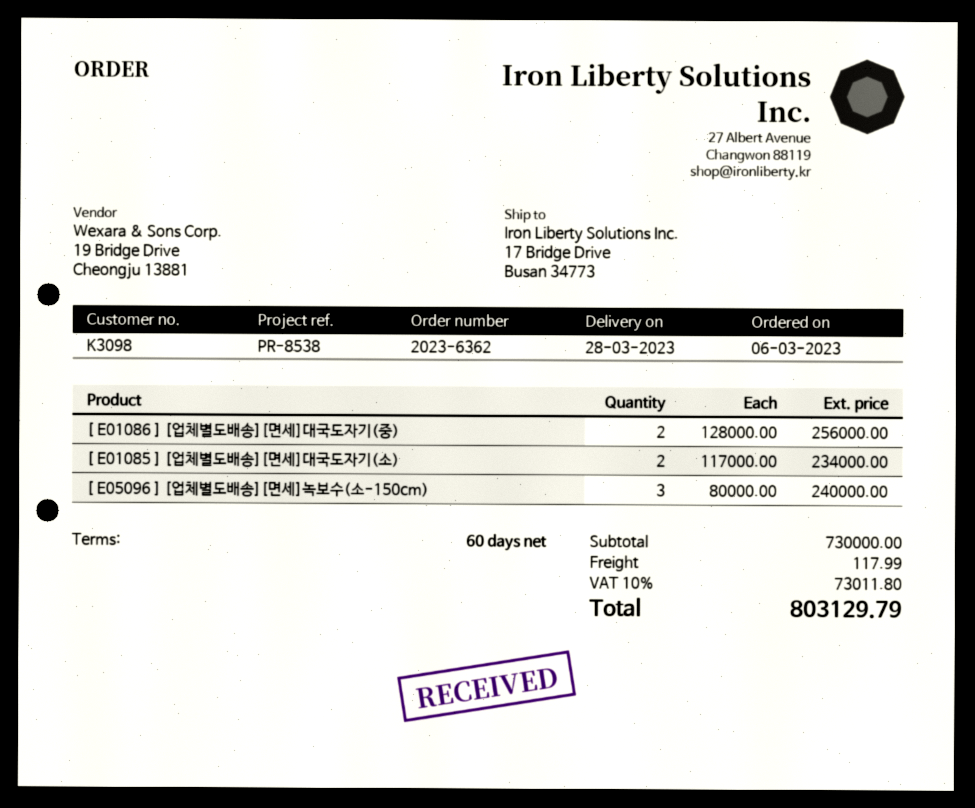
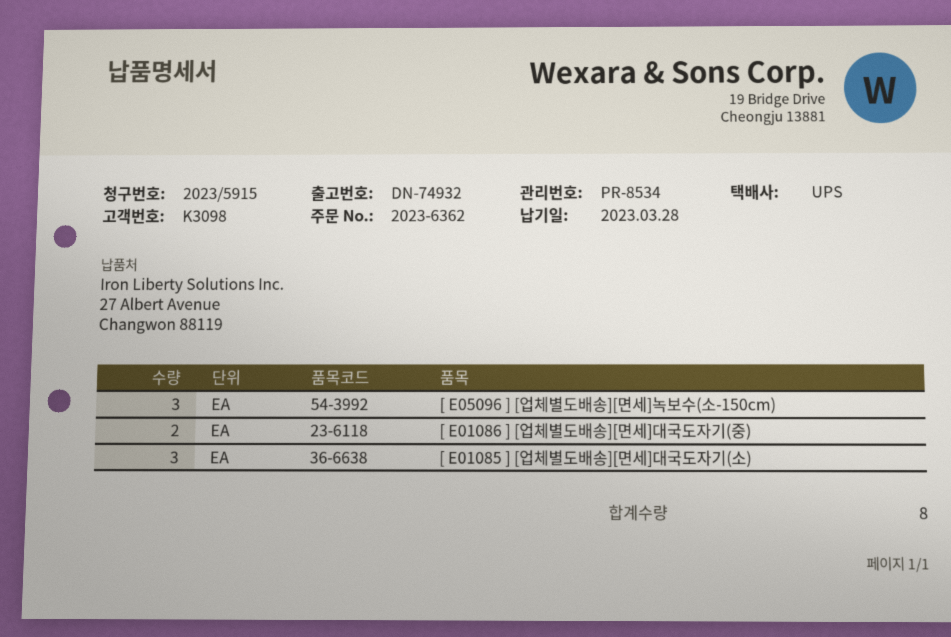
reference: PR-8538 -> PR-8534
ship to: 17 Bridge Drive, Busan 34773 -> 27 Albert Avenue, Changwon 88119
[ E01085 ] [업체별도배송][면세]대국도자기(소): 2 -> 3

